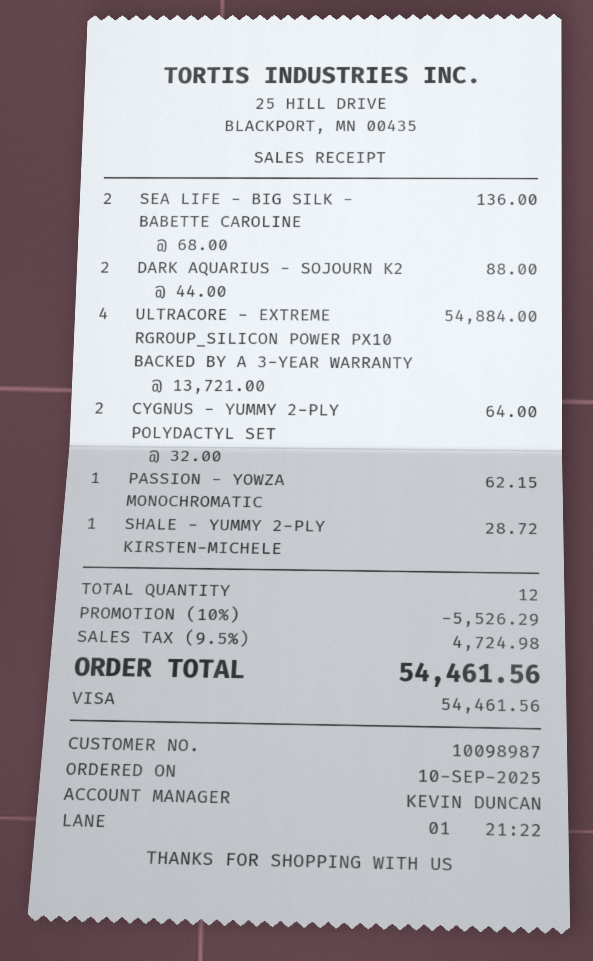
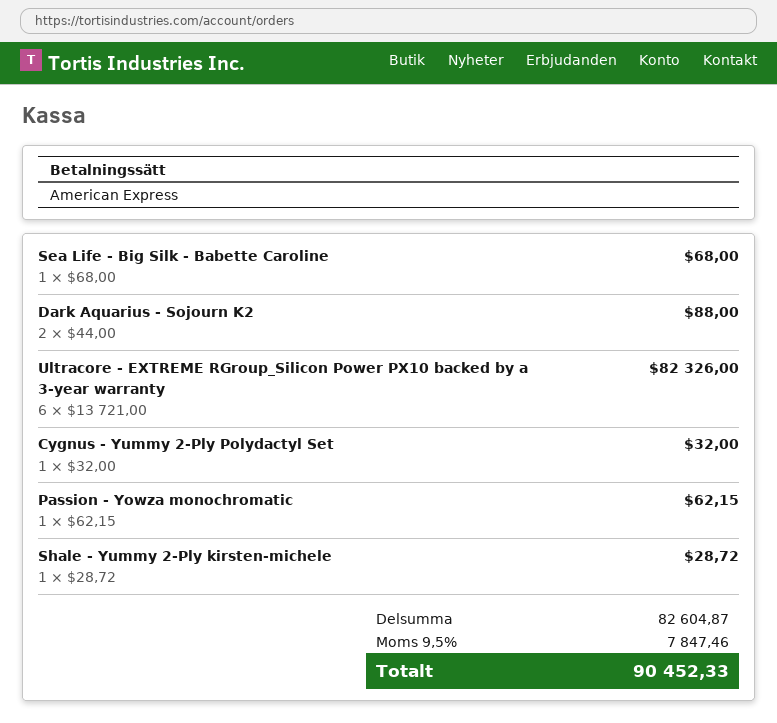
payment method: Visa -> American Express
SEA LIFE - BIG SILK - BABETTE CAROLINE: 2 x 68.00 = 136.00 -> 1 x 68.00 = 68.00
ULTRACORE - EXTREME RGROUP_SILICON POWER PX10 BACKED BY A 3-YEAR WARRANTY: 4 x 13721.00 = 54884.00 -> 6 x 13721.00 = 82326.00
CYGNUS - YUMMY 2-PLY POLYDACTYL SET: 2 x 32.00 = 64.00 -> 1 x 32.00 = 32.00
discount: 10% = 5526.29 -> none
tax: 9.5% = 4724.98 -> 9.5% = 7847.46
total: 54461.56 -> 90452.33

